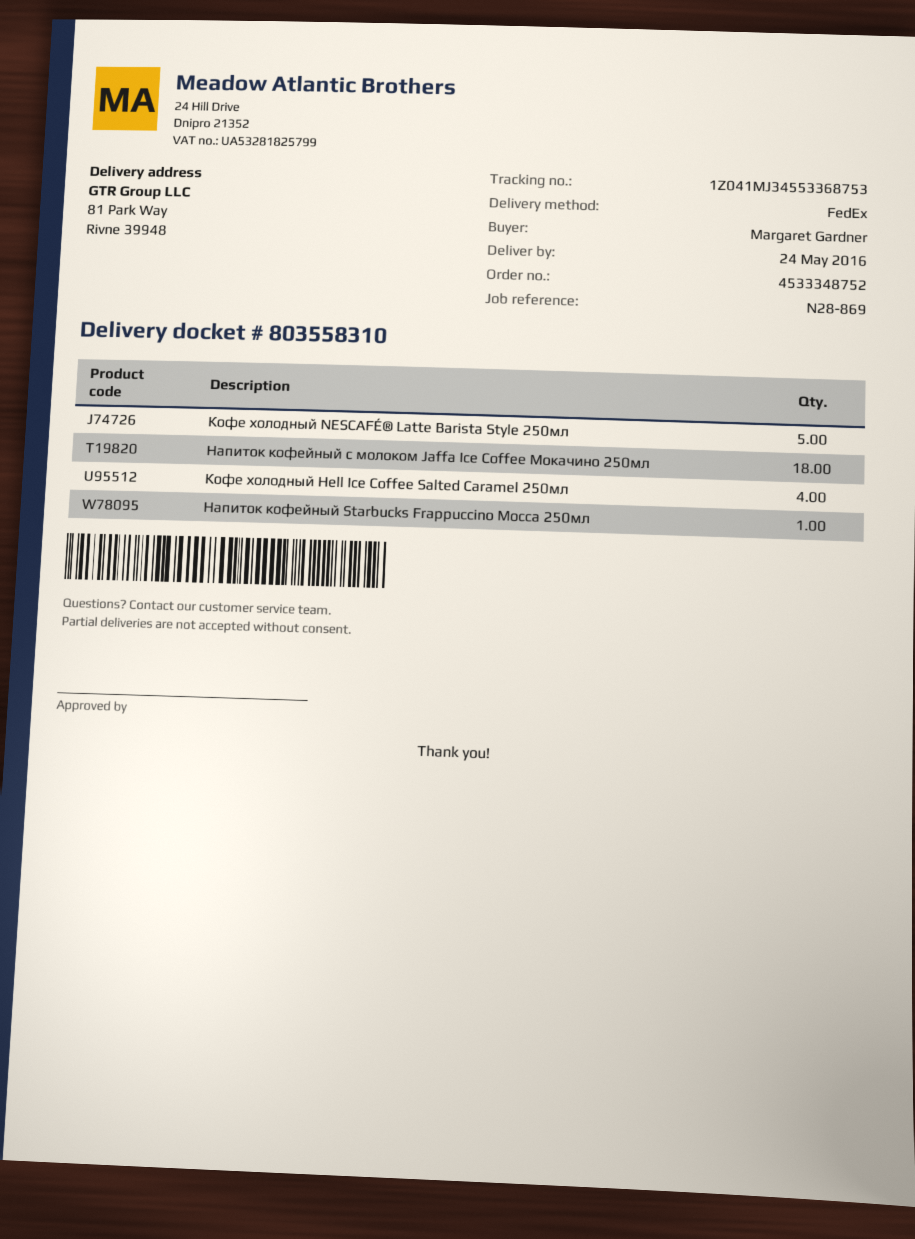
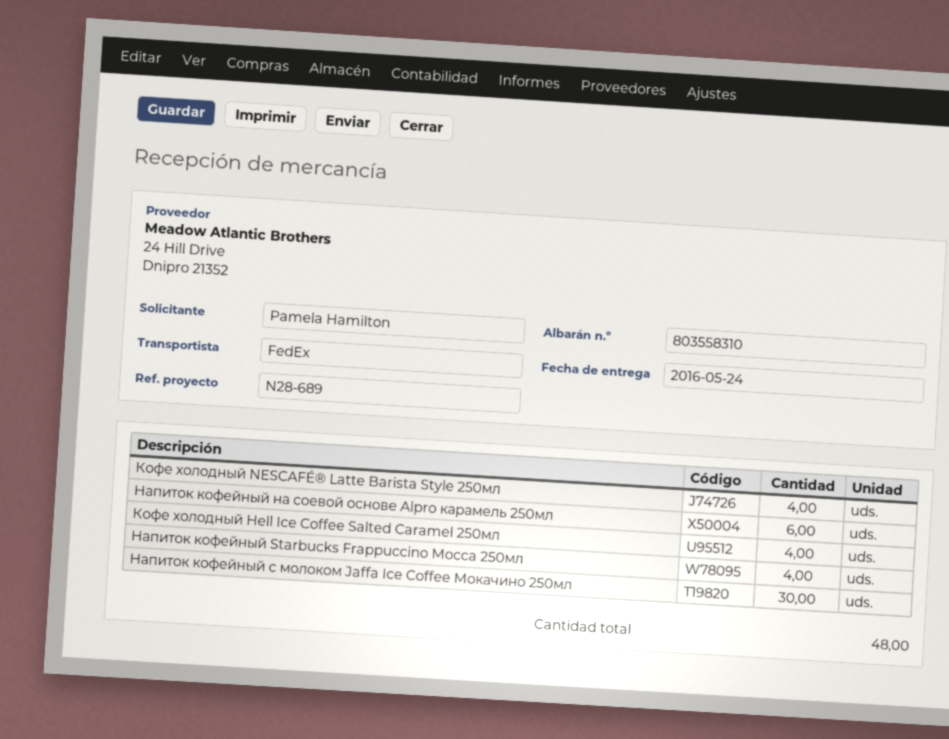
reference: N28-869 -> N28-689
ordered by: Margaret Gardner -> Pamela Hamilton
Кофе холодный NESCAFÉ® Latte Barista Style 250мл: 5 -> 4
Напиток кофейный с молоком Jaffa Ice Coffee Мокачино 250мл: 18 -> 30
Напиток кофейный Starbucks Frappuccino Mocca 250мл: 1 -> 4
Напиток кофейный на соевой основе Alpro карамель 250мл: none -> 6

